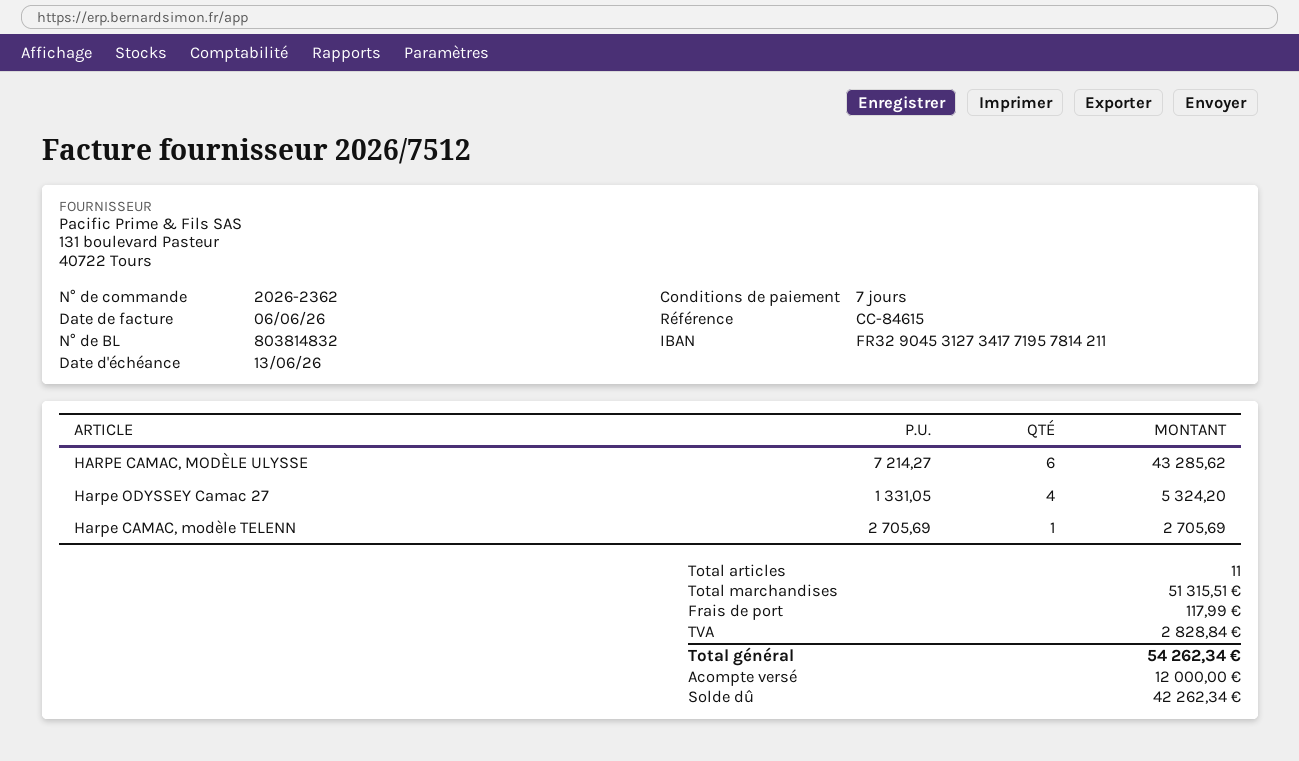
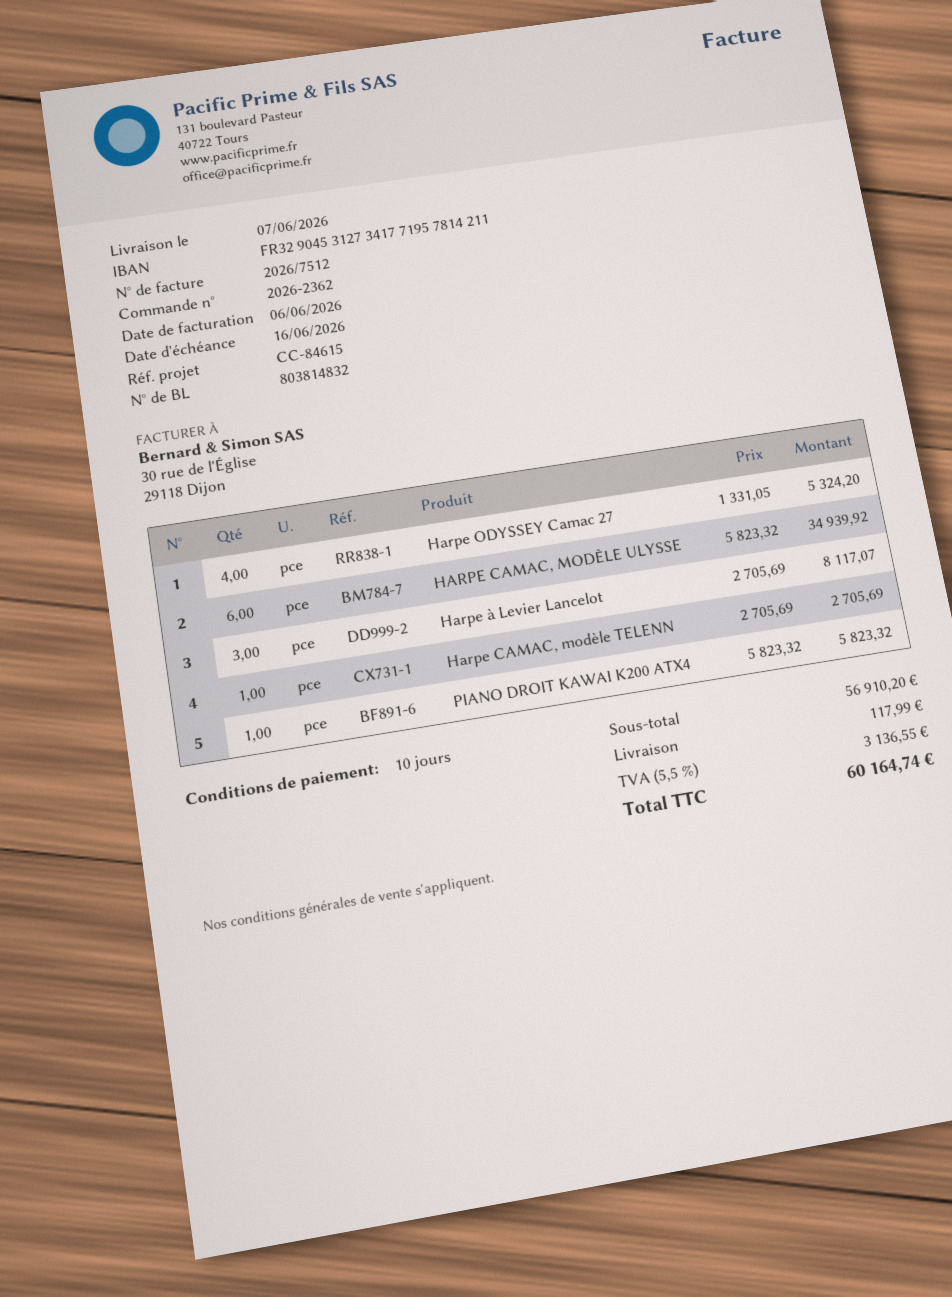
payment terms: 7 days -> 10 days
due date: 2026-06-13 -> 2026-06-16
HARPE CAMAC, MODÈLE ULYSSE: 6 x 7214.27 = 43285.62 -> 6 x 5823.32 = 34939.92
Harpe à Levier Lancelot: none -> 3 x 2705.69 = 8117.07
PIANO DROIT KAWAI K200 ATX4: none -> 1 x 5823.32 = 5823.32
subtotal: 51315.51 -> 56910.20
tax: 2828.84 -> 3136.55
total: 54262.34 -> 60164.74

